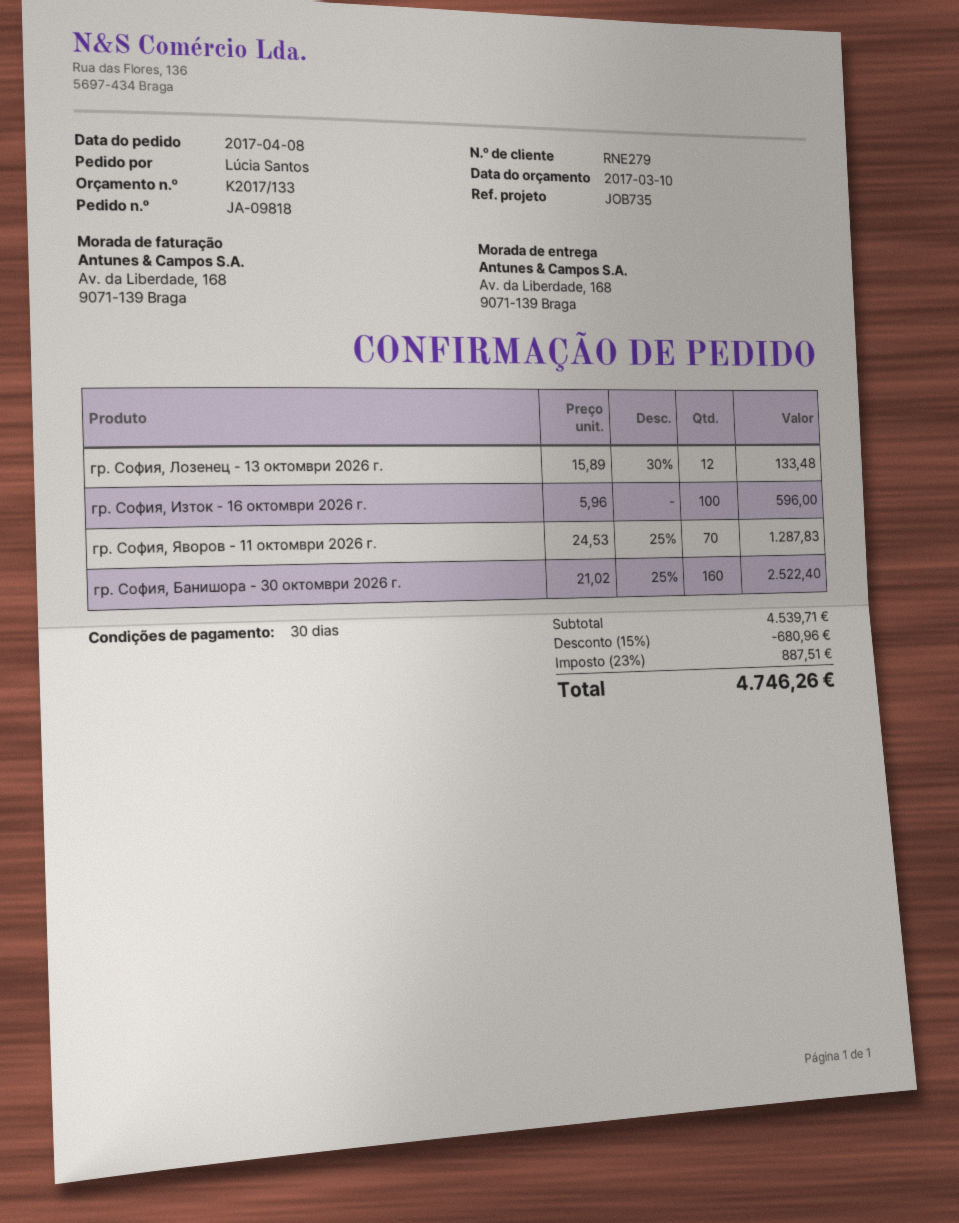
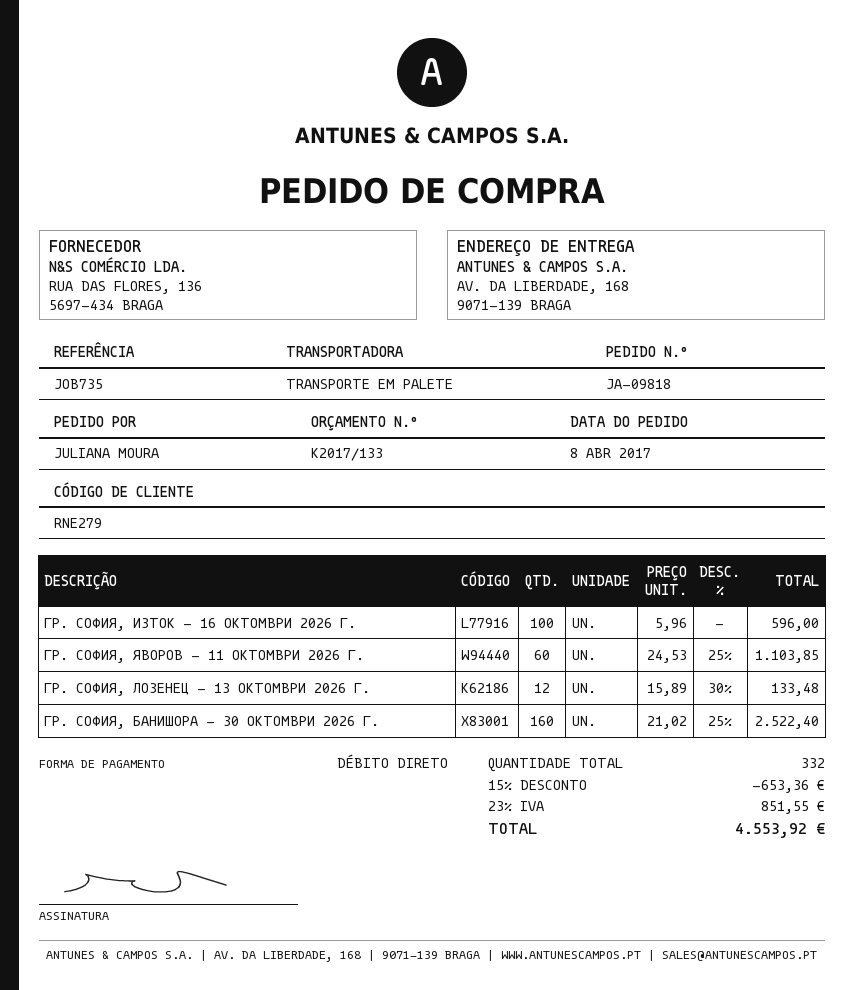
ordered by: Lúcia Santos -> JULIANA MOURA
гр. София, Яворов - 11 октомври 2026 г.: 70 x 24.53 - 25% = 1287.83 -> 60 x 24.53 - 25% = 1103.85
discount: 15% = 680.96 -> 15% = 653.36
tax: 23% = 887.51 -> 23% = 851.55
total: 4746.26 -> 4553.92

